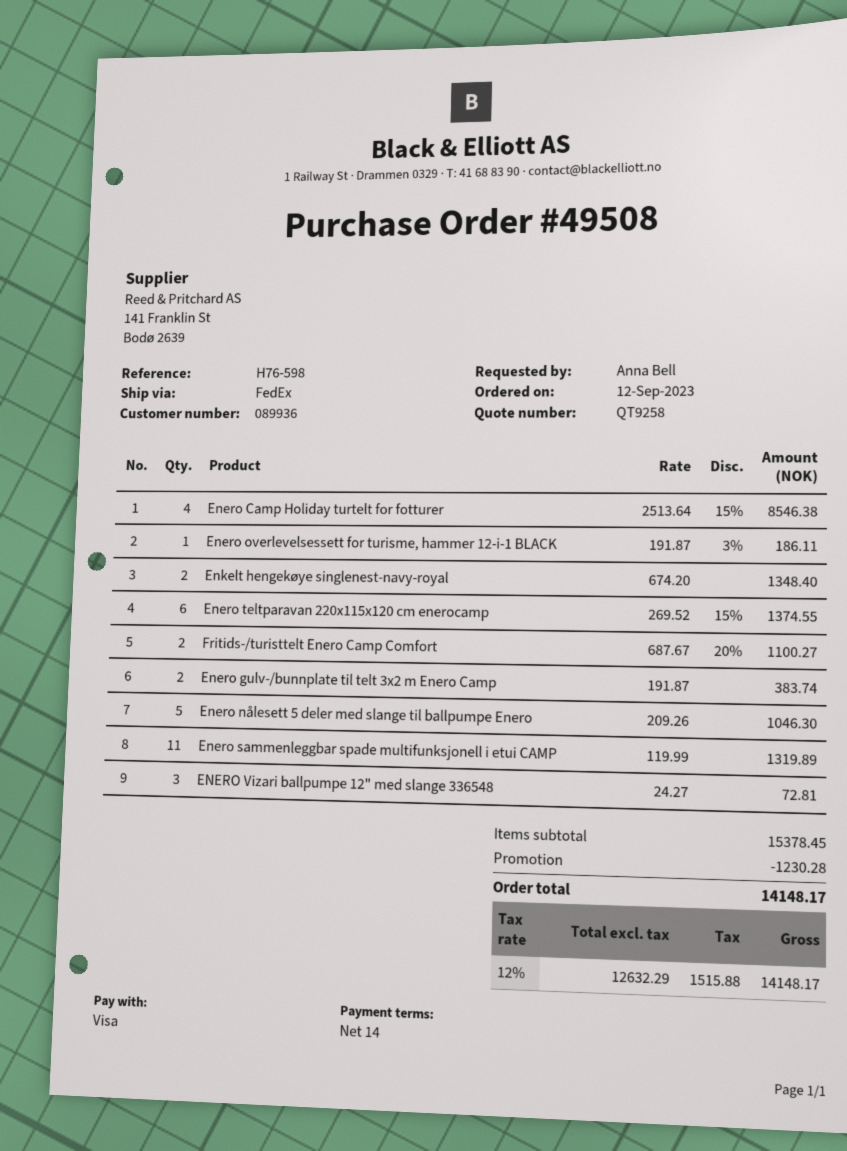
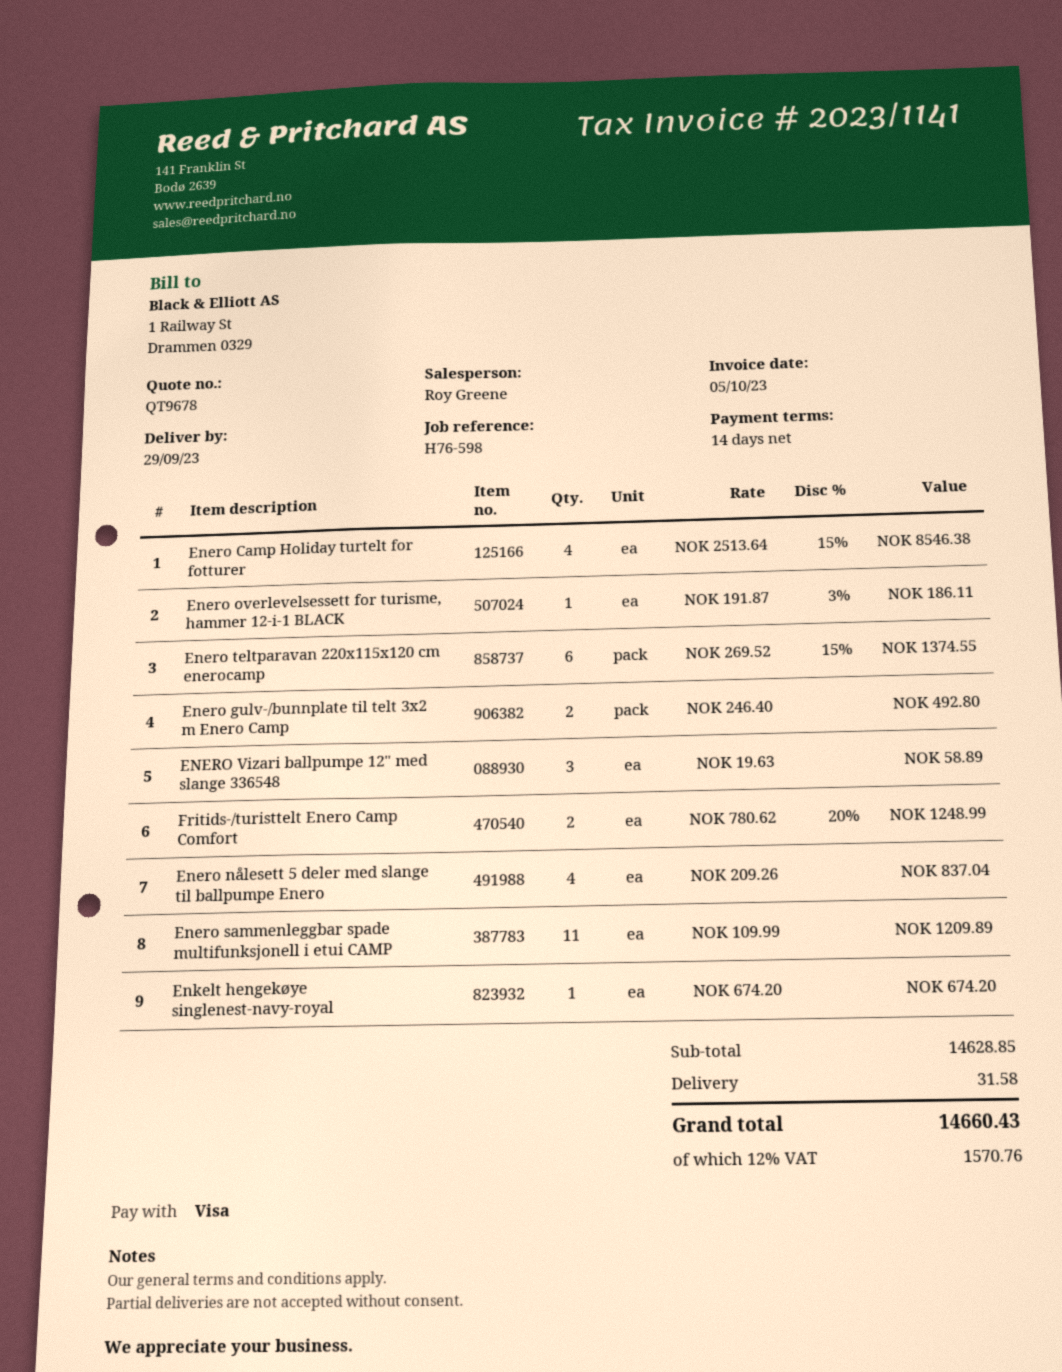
quote number: QT9258 -> QT9678
Enkelt hengekøye singlenest-navy-royal: 2 x 674.20 = 1348.40 -> 1 x 674.20 = 674.20
Fritids-/turisttelt Enero Camp Comfort: 2 x 687.67 - 20% = 1100.27 -> 2 x 780.62 - 20% = 1248.99
Enero gulv-/bunnplate til telt 3x2 m Enero Camp: 2 x 191.87 = 383.74 -> 2 x 246.40 = 492.80
Enero nålesett 5 deler med slange til ballpumpe Enero: 5 x 209.26 = 1046.30 -> 4 x 209.26 = 837.04
Enero sammenleggbar spade multifunksjonell i etui CAMP: 11 x 119.99 = 1319.89 -> 11 x 109.99 = 1209.89
ENERO Vizari ballpumpe 12" med slange 336548: 3 x 24.27 = 72.81 -> 3 x 19.63 = 58.89
subtotal: 15378.45 -> 14628.85
discount: 1230.28 -> none
shipping: none -> 31.58
tax: 12% = 1515.88 -> 12% = 1570.76
total: 14148.17 -> 14660.43

